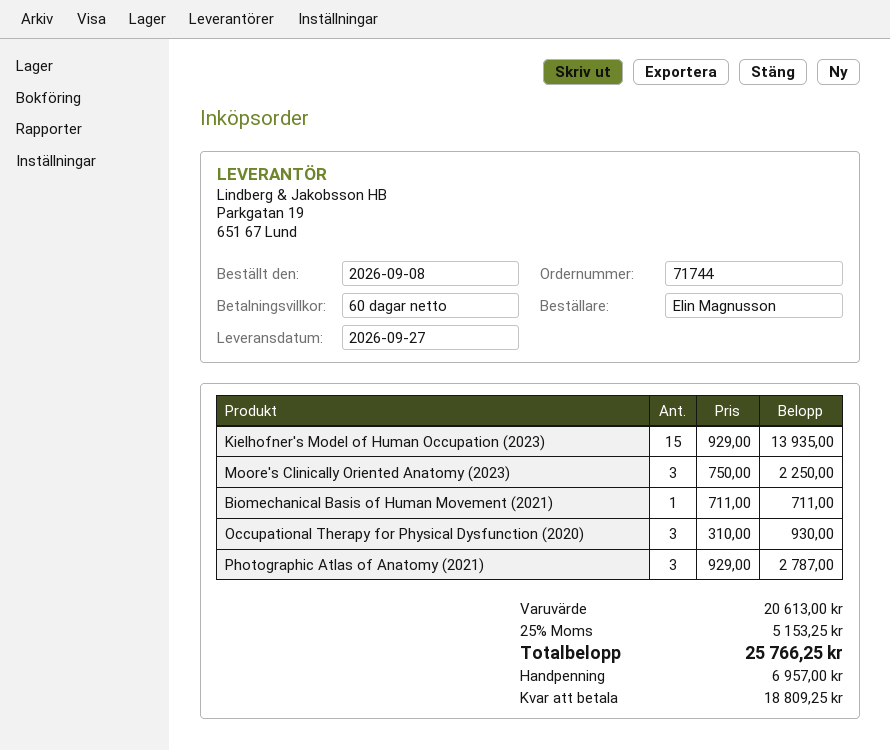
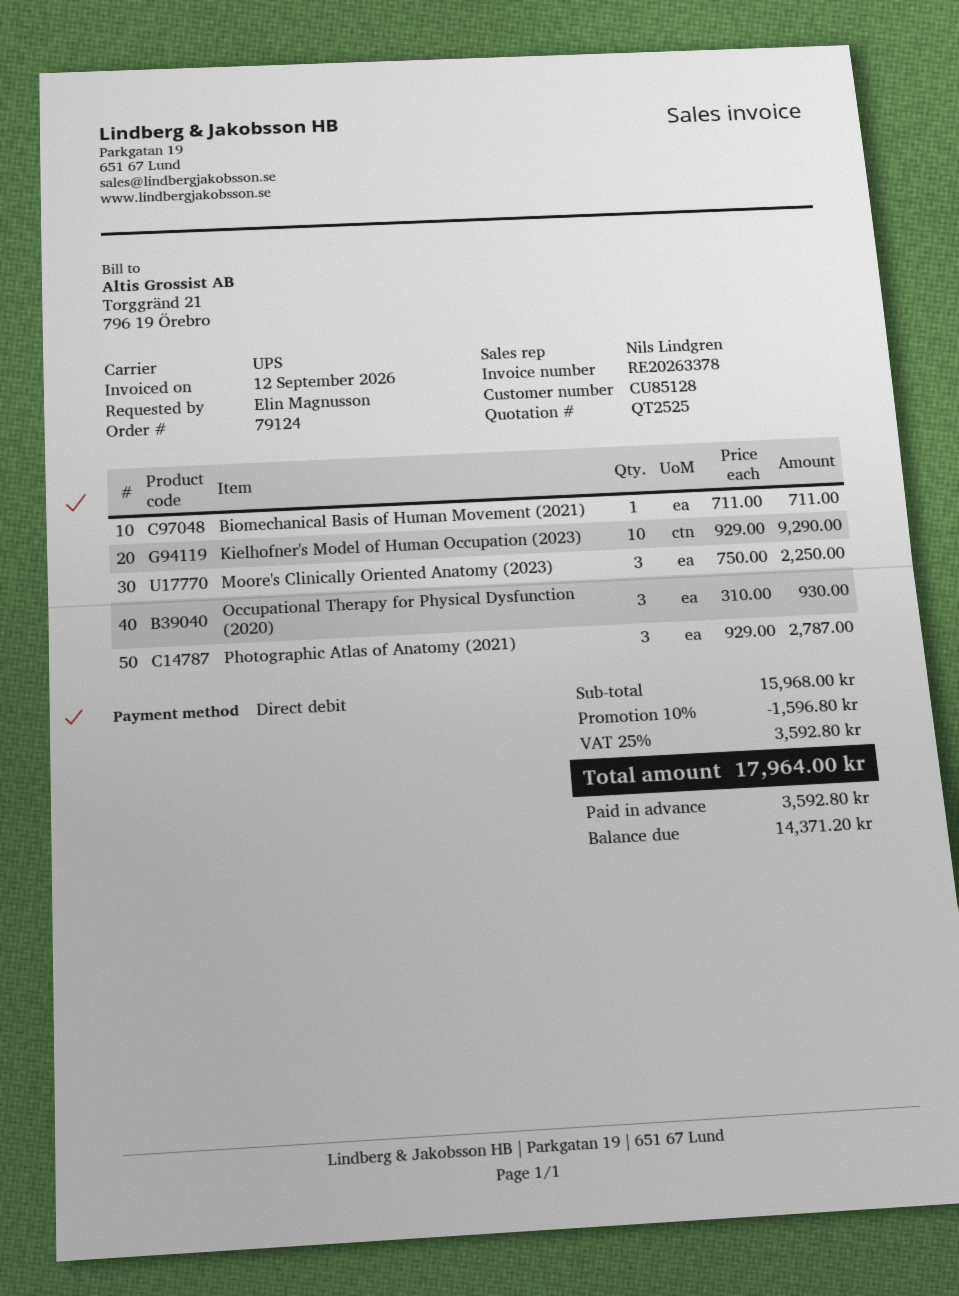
order number: 71744 -> 79124
Kielhofner's Model of Human Occupation (2023): 15 x 929.00 = 13935.00 -> 10 x 929.00 = 9290.00
subtotal: 20613.00 -> 15968.00
discount: none -> 10% = 1596.80
tax: 25% = 5153.25 -> 25% = 3592.80
total: 25766.25 -> 17964.00
deposit: 6957.00 -> 3592.80
balance: 18809.25 -> 14371.20

